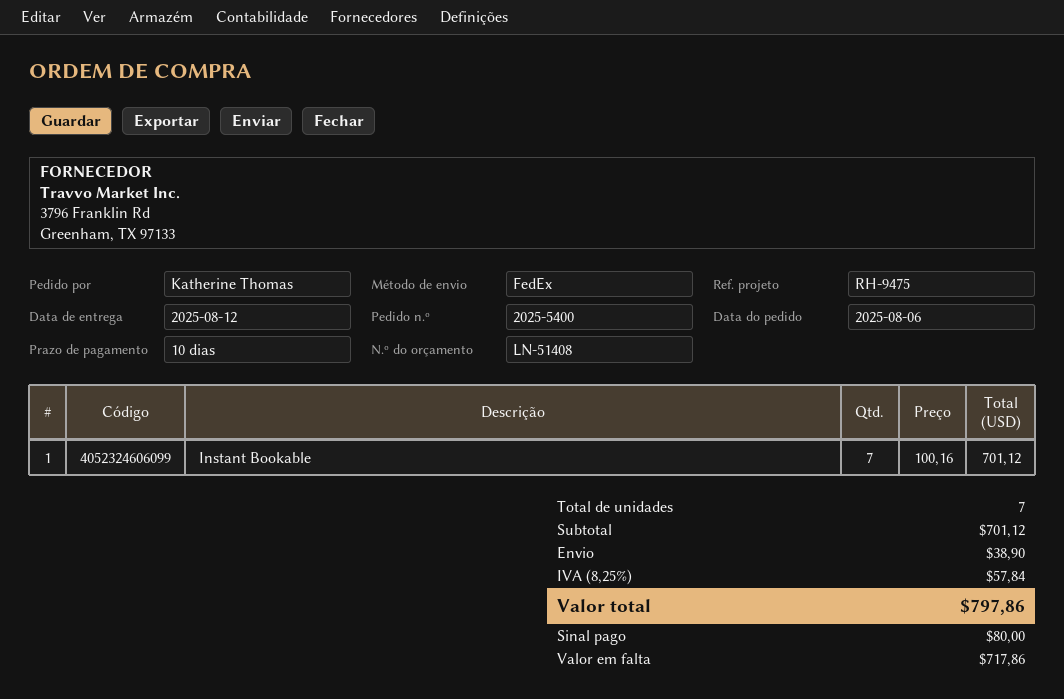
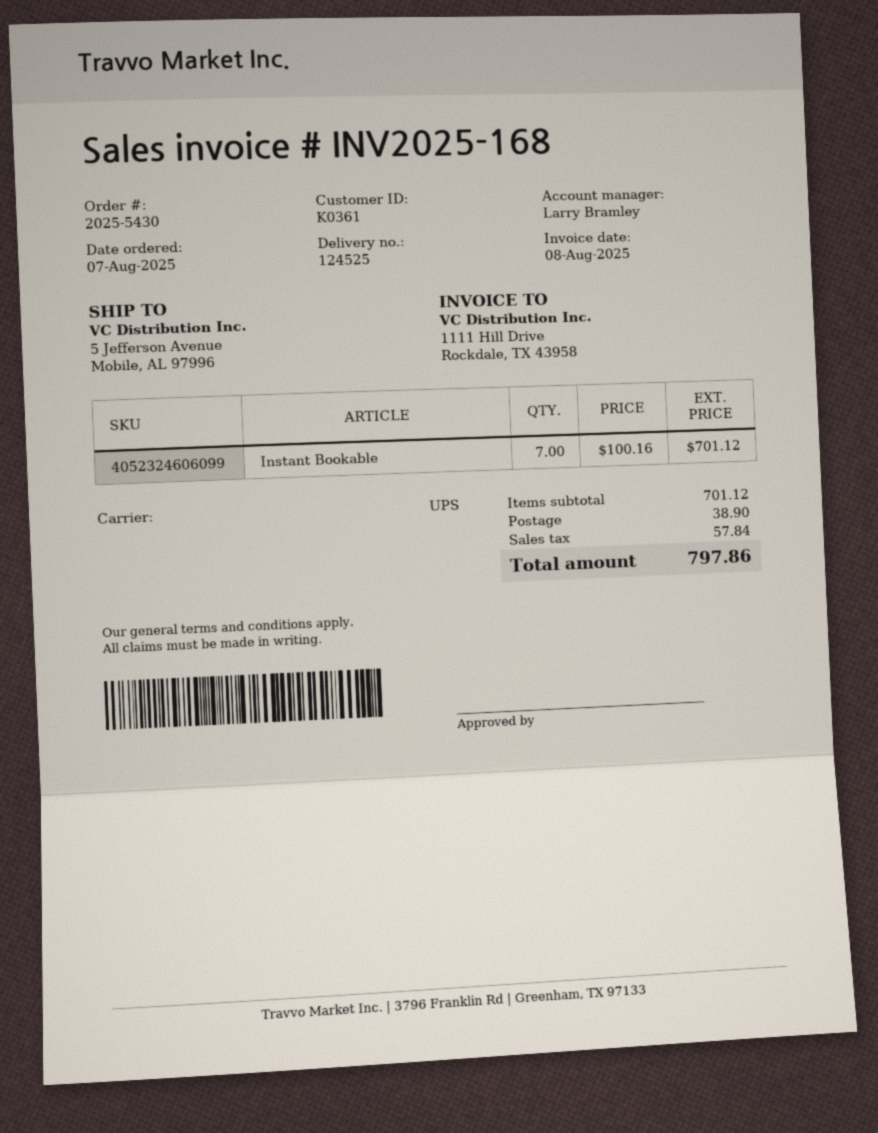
order number: 2025-5400 -> 2025-5430
order date: 2025-08-06 -> 2025-08-07
shipping method: FedEx -> UPS

